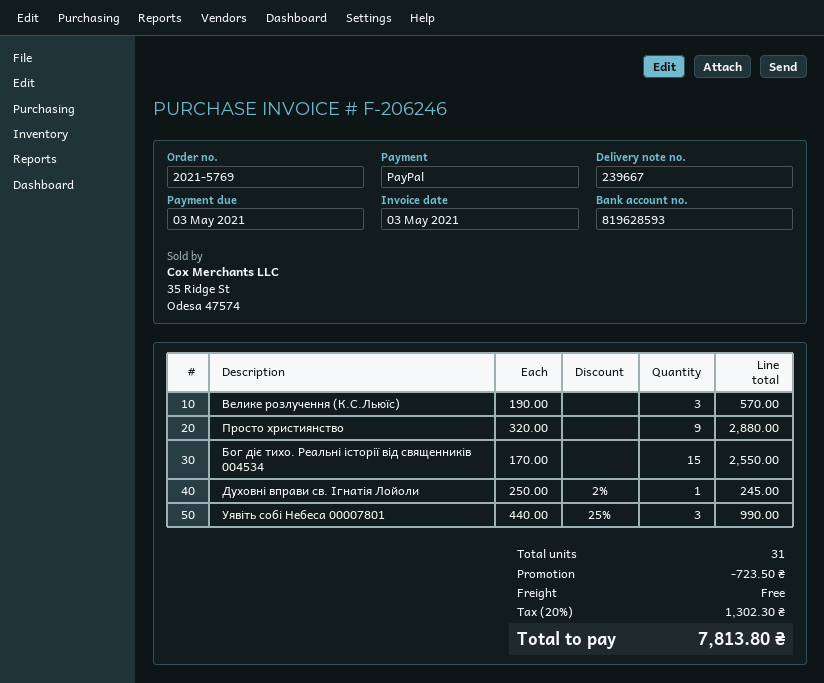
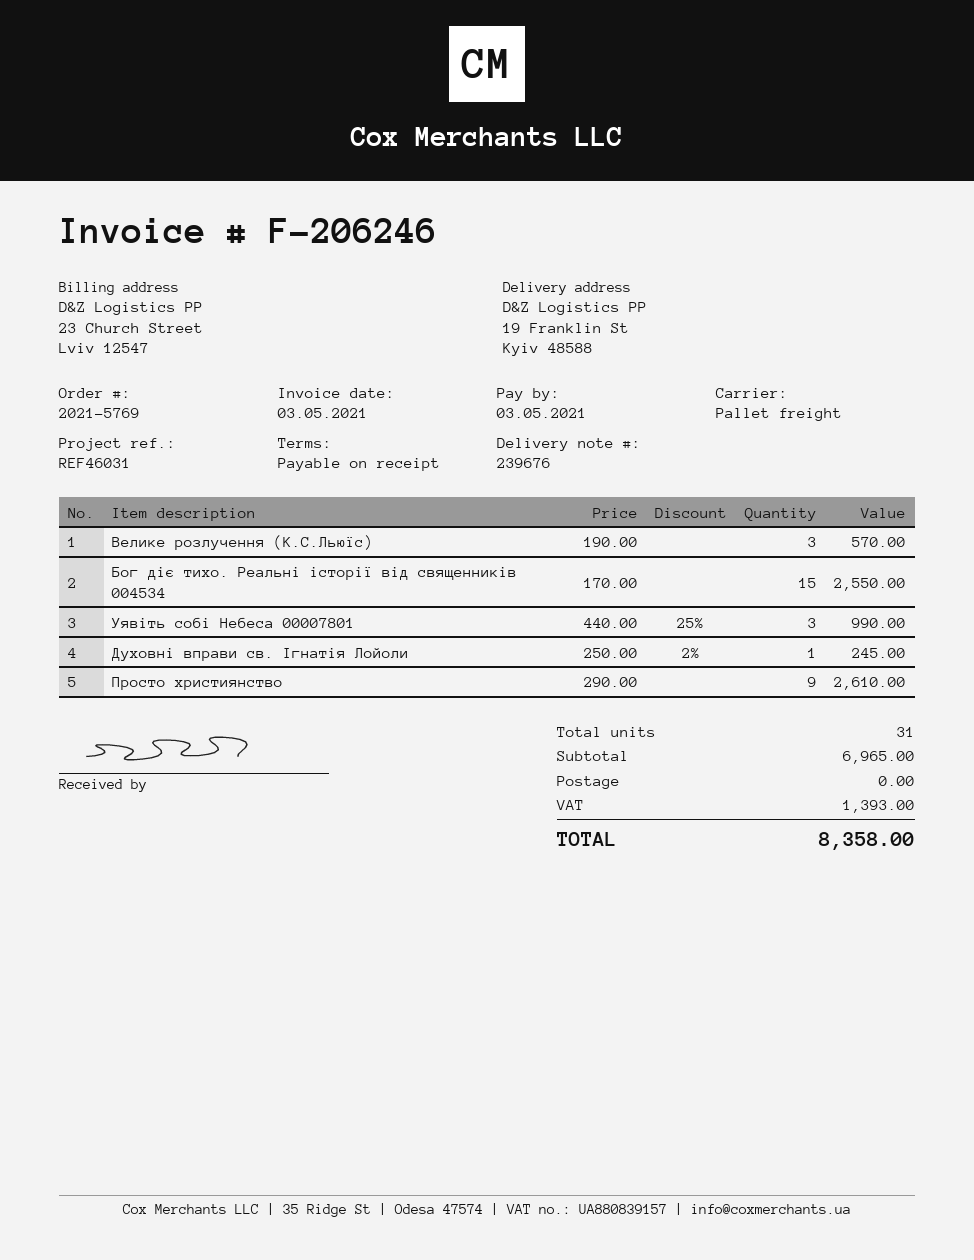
delivery note number: 239667 -> 239676
Просто християнство: 9 x 320.00 = 2880.00 -> 9 x 290.00 = 2610.00
discount: 723.50 -> none
tax: 1302.30 -> 1393.00
total: 7813.80 -> 8358.00

